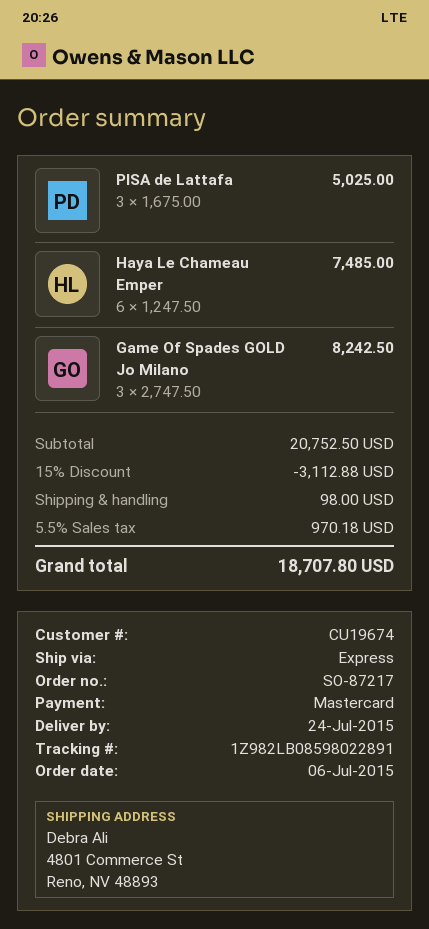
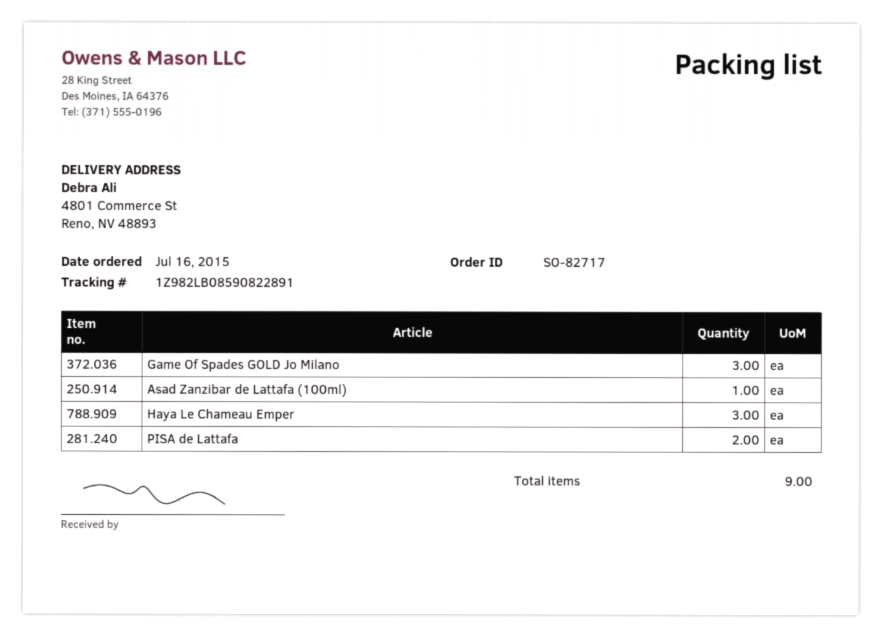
order number: SO-87217 -> SO-82717
order date: 2015-07-06 -> 2015-07-16
tracking number: 1Z982LB08598022891 -> 1Z982LB08590822891
PISA de Lattafa: 3 -> 2
Haya Le Chameau Emper: 6 -> 3
Asad Zanzibar de Lattafa (100ml): none -> 1

